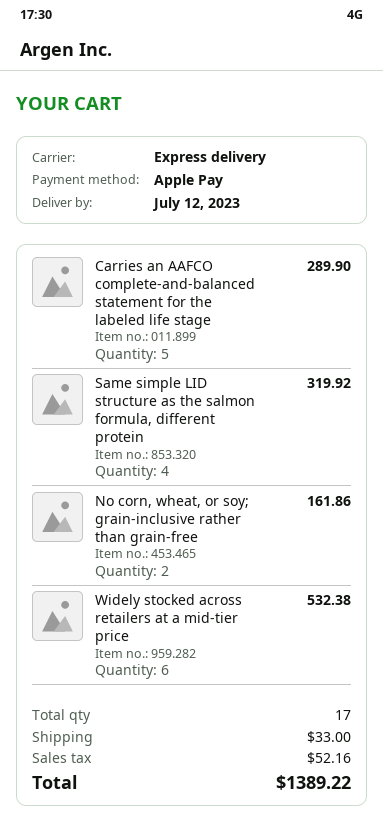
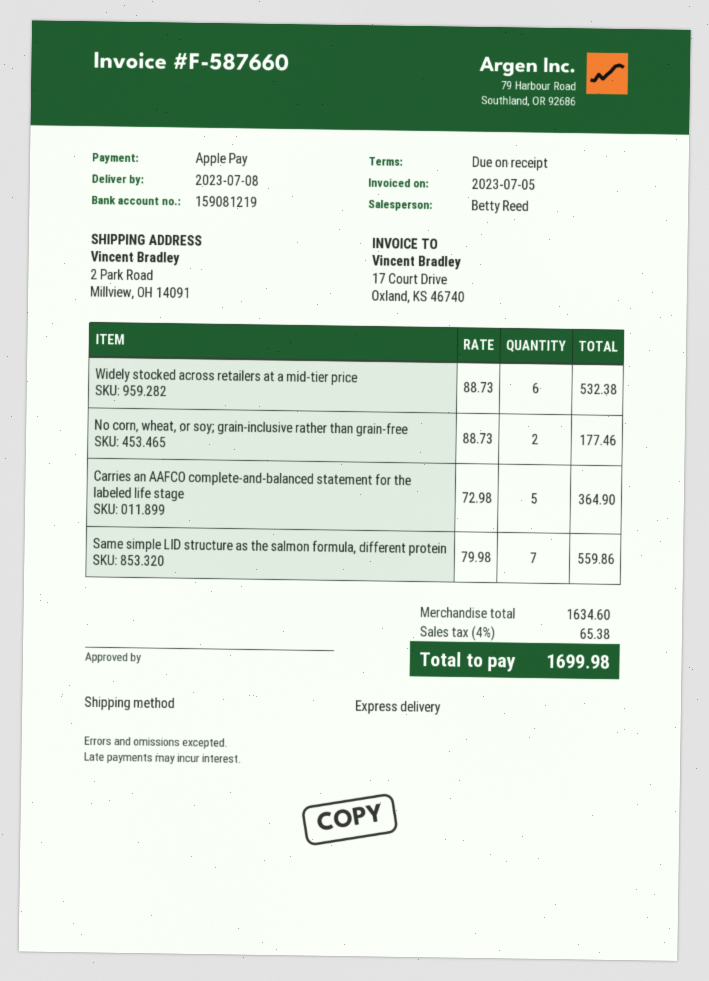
delivery date: 2023-07-12 -> 2023-07-08
Carries an AAFCO complete-and-balanced statement for the labeled life stage: 5 for 289.90 -> 5 for 364.90
Same simple LID structure as the salmon formula, different protein: 4 for 319.92 -> 7 for 559.86
No corn, wheat, or soy; grain-inclusive rather than grain-free: 2 for 161.86 -> 2 for 177.46
shipping: 33.00 -> none
tax: 52.16 -> 65.38
total: 1389.22 -> 1699.98

